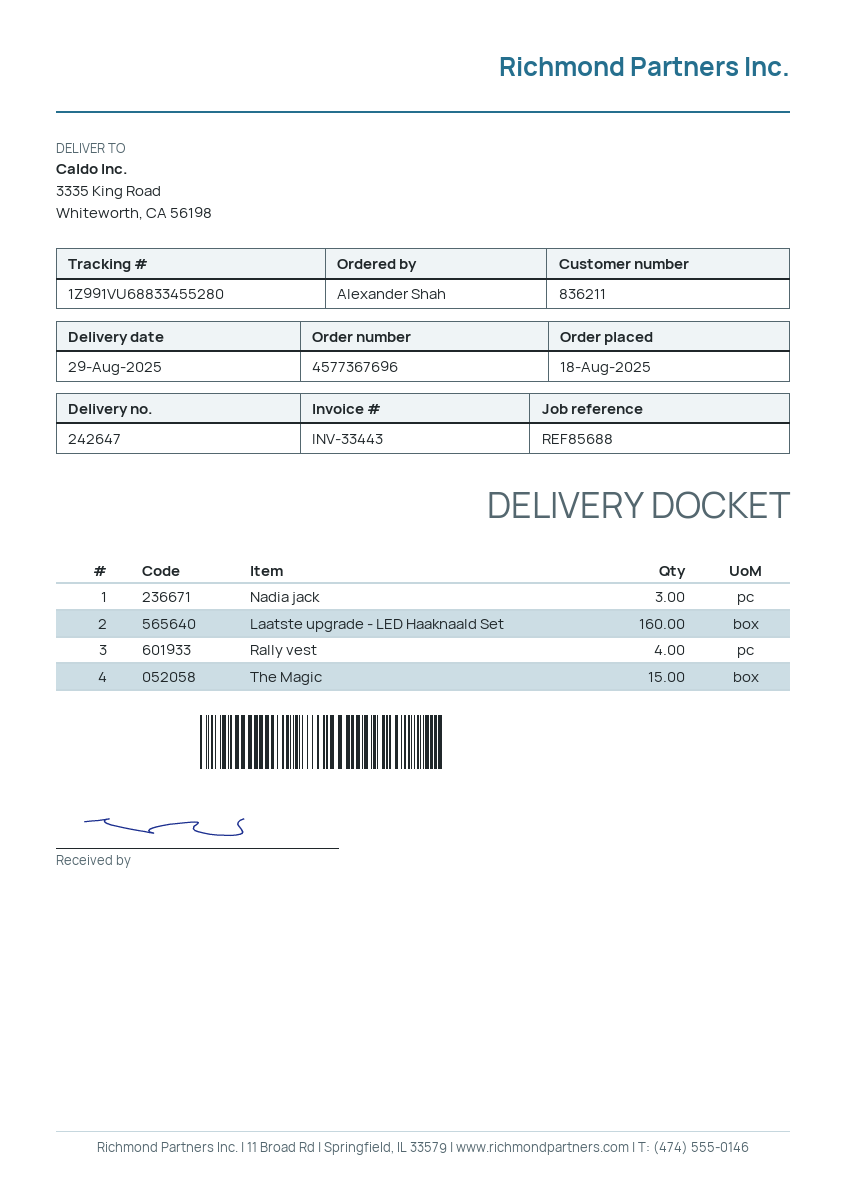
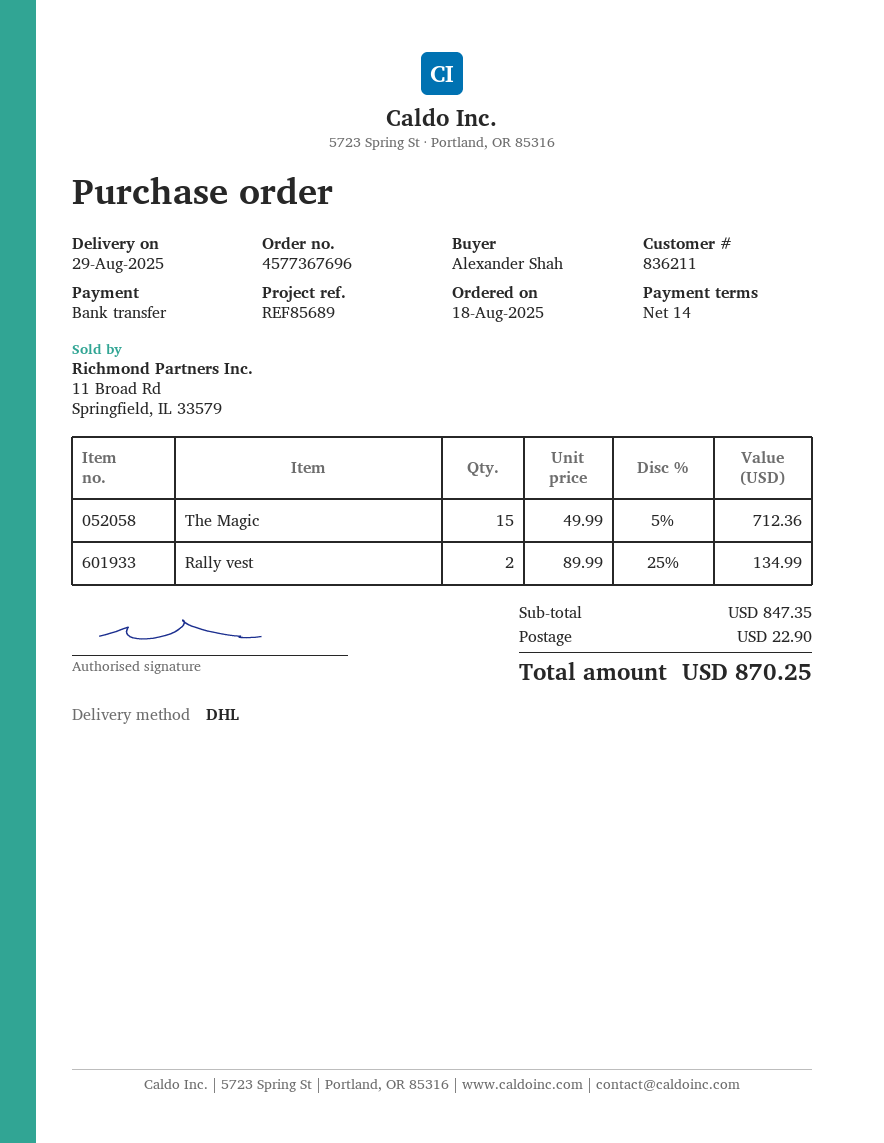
reference: REF85688 -> REF85689
Nadia jack: 3 -> none
Laatste upgrade - LED Haaknaald Set: 160 -> none
Rally vest: 4 -> 2

